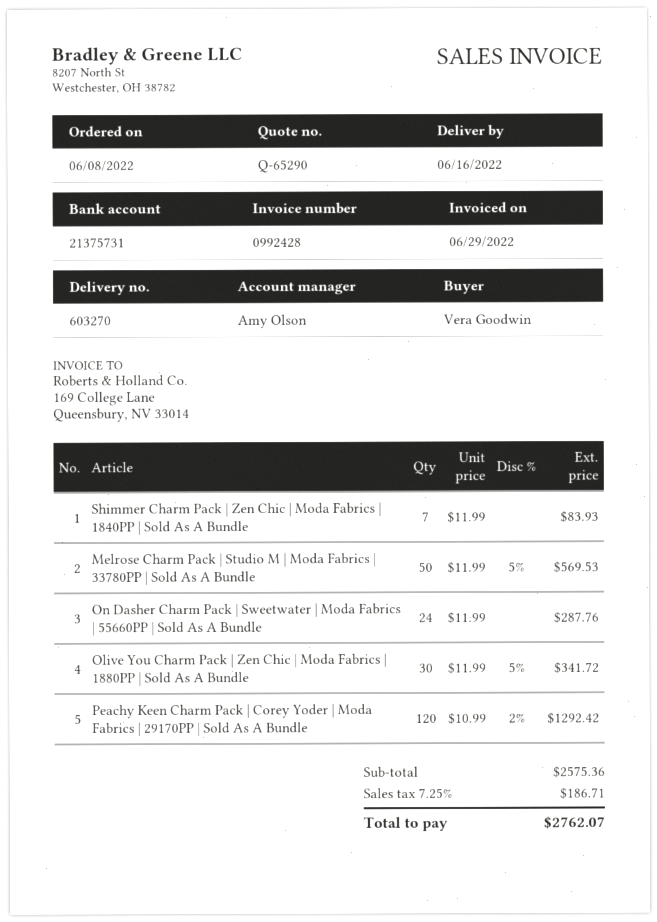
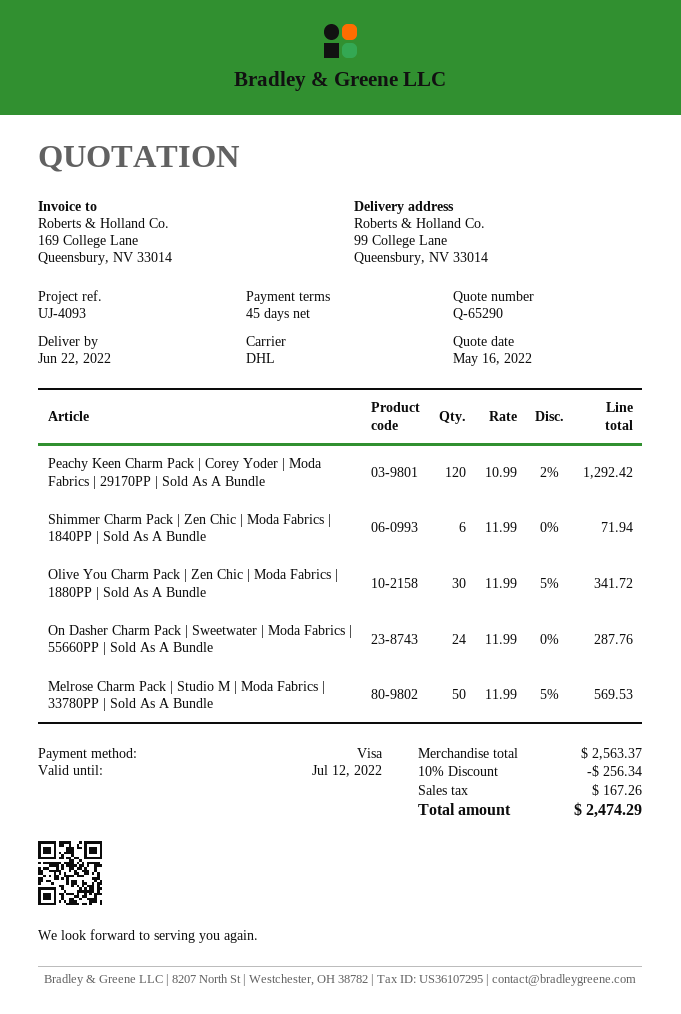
delivery date: 2022-06-16 -> 2022-06-22
Shimmer Charm Pack | Zen Chic | Moda Fabrics | 1840PP | Sold As A Bundle: 7 x 11.99 = 83.93 -> 6 x 11.99 = 71.94
subtotal: 2575.36 -> 2563.37
discount: none -> 10% = 256.34
tax: 186.71 -> 167.26
total: 2762.07 -> 2474.29

